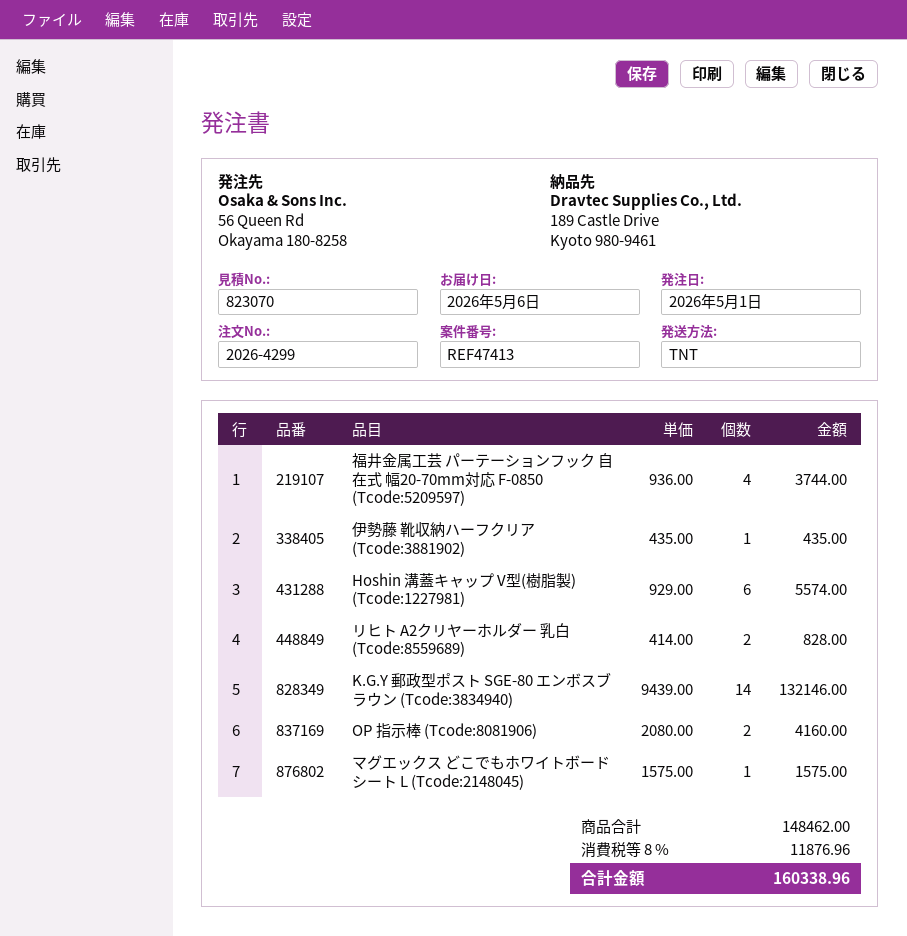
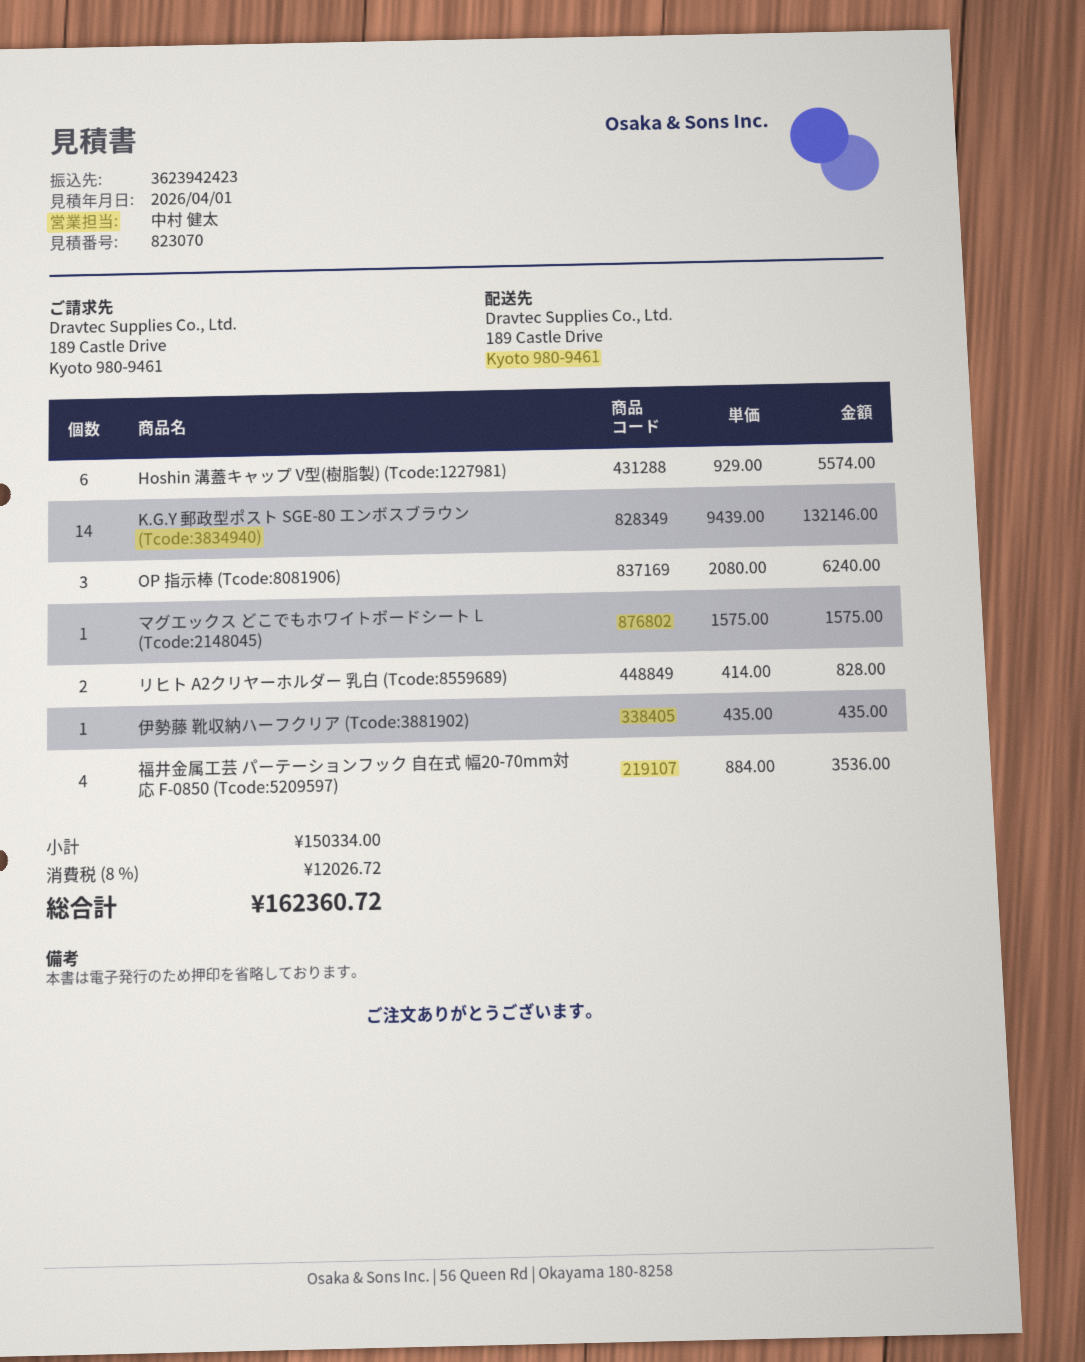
福井金属工芸 パーテーションフック 自在式 幅20-70mm対応 F-0850 (Tcode:5209597): 4 x 936.00 = 3744.00 -> 4 x 884.00 = 3536.00
OP 指示棒 (Tcode:8081906): 2 x 2080.00 = 4160.00 -> 3 x 2080.00 = 6240.00
subtotal: 148462.00 -> 150334.00
tax: 8% = 11876.96 -> 8% = 12026.72
total: 160338.96 -> 162360.72

